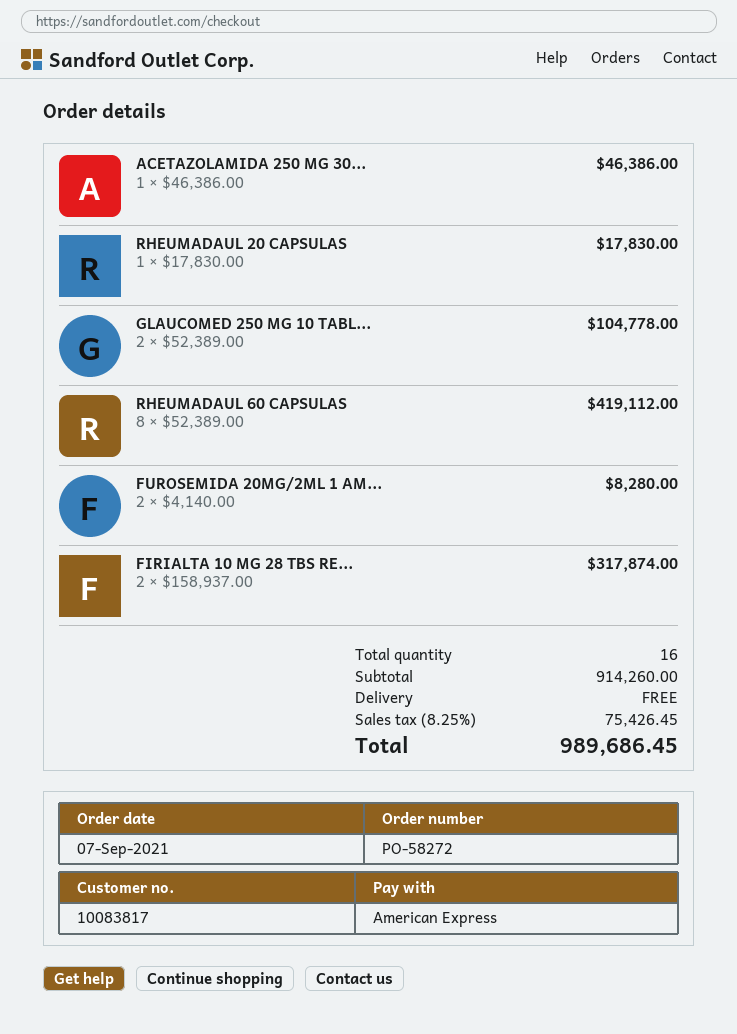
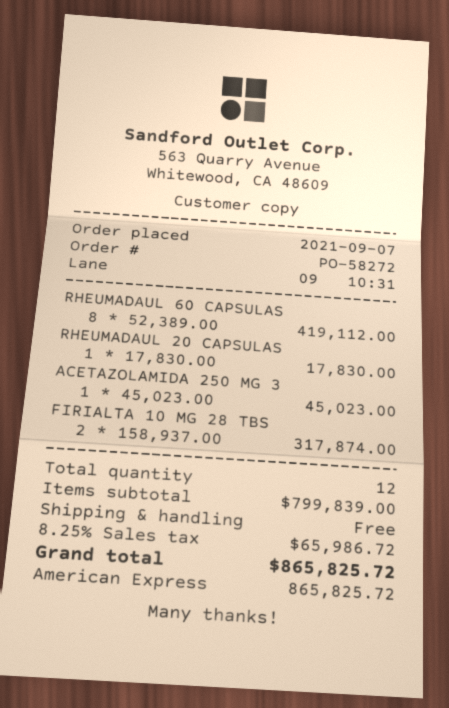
ACETAZOLAMIDA 250 MG 30...: 1 x 46386.00 = 46386.00 -> 1 x 45023.00 = 45023.00
GLAUCOMED 250 MG 10 TABL...: 2 x 52389.00 = 104778.00 -> none
FUROSEMIDA 20MG/2ML 1 AM...: 2 x 4140.00 = 8280.00 -> none
total quantity: 16 -> 12
subtotal: 914260.00 -> 799839.00
tax: 8.25% = 75426.45 -> 8.25% = 65986.72
total: 989686.45 -> 865825.72

